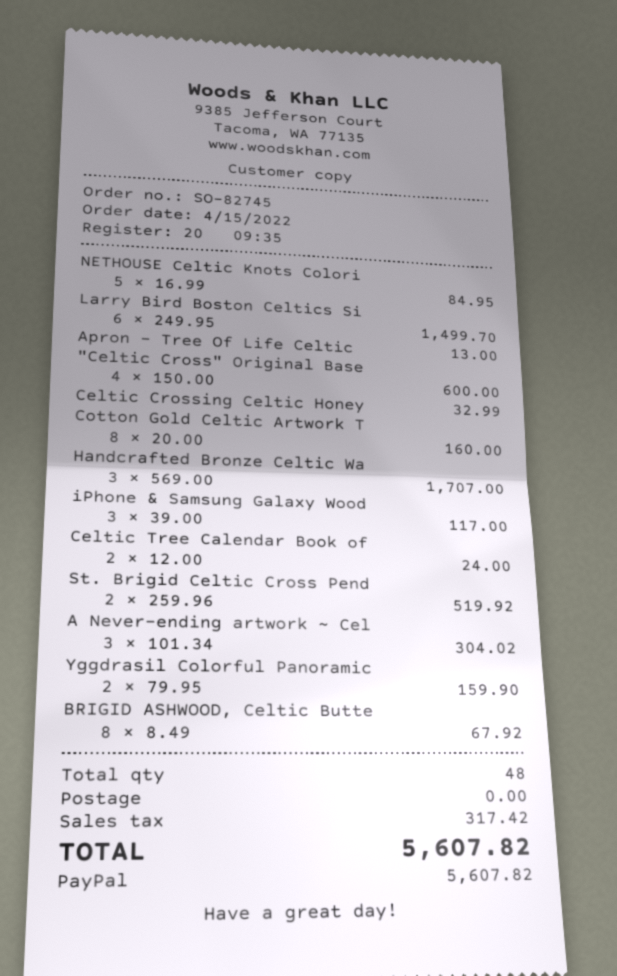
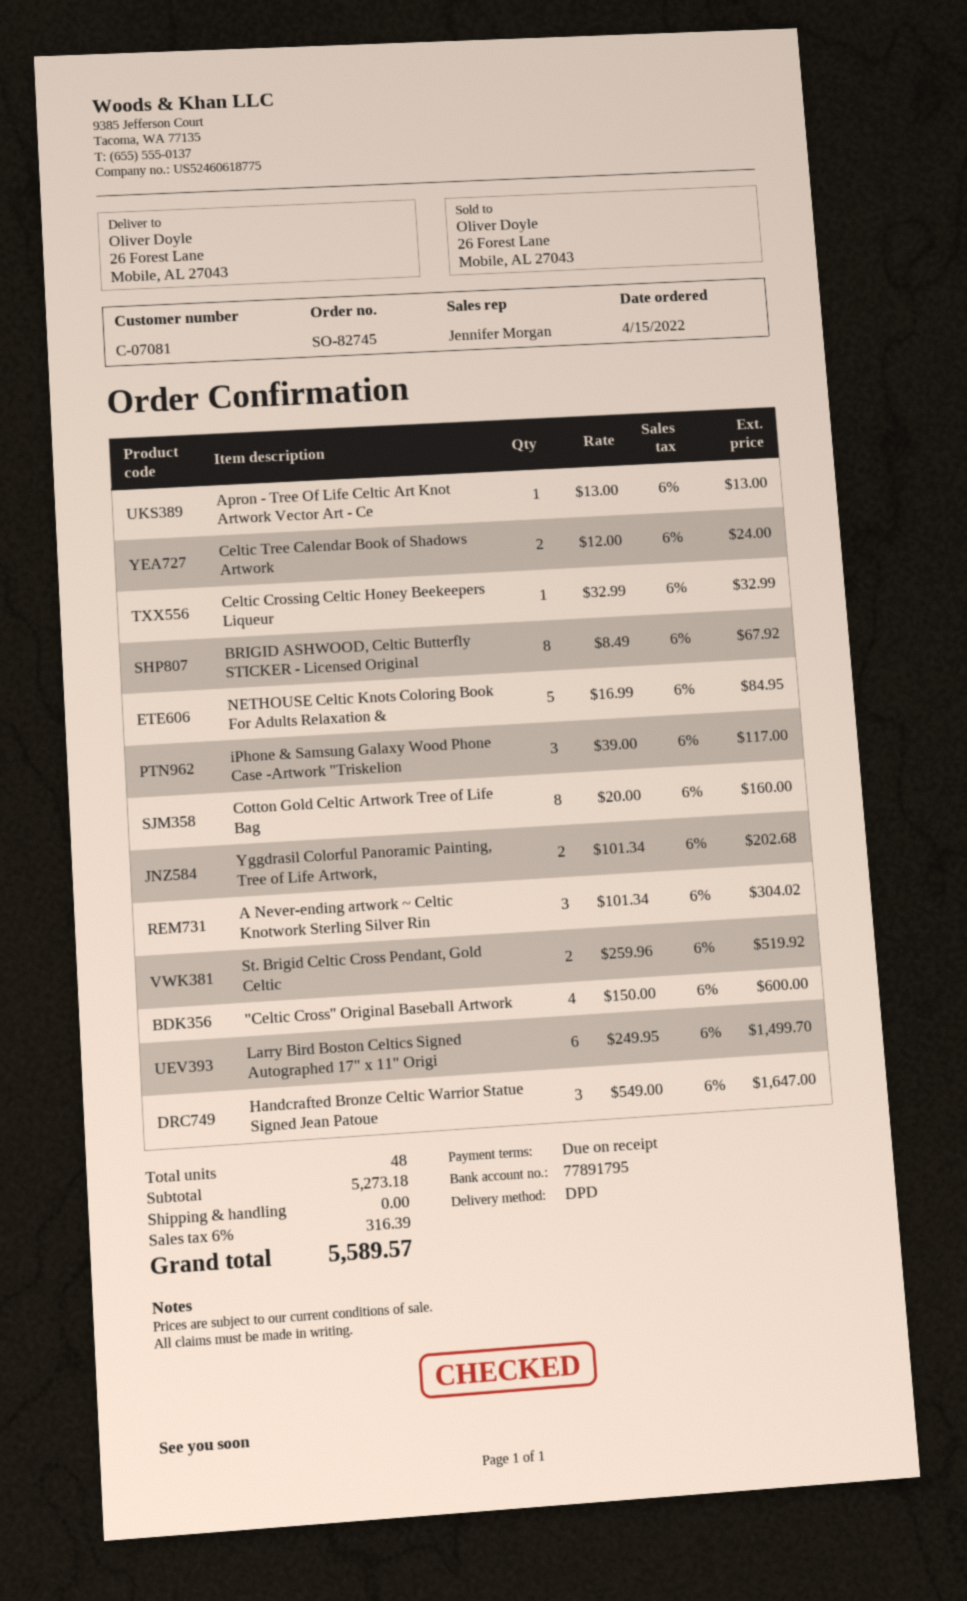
Handcrafted Bronze Celtic Wa: 3 x 569.00 = 1707.00 -> 3 x 549.00 = 1647.00
Yggdrasil Colorful Panoramic: 2 x 79.95 = 159.90 -> 2 x 101.34 = 202.68
tax: 317.42 -> 316.39
total: 5607.82 -> 5589.57

